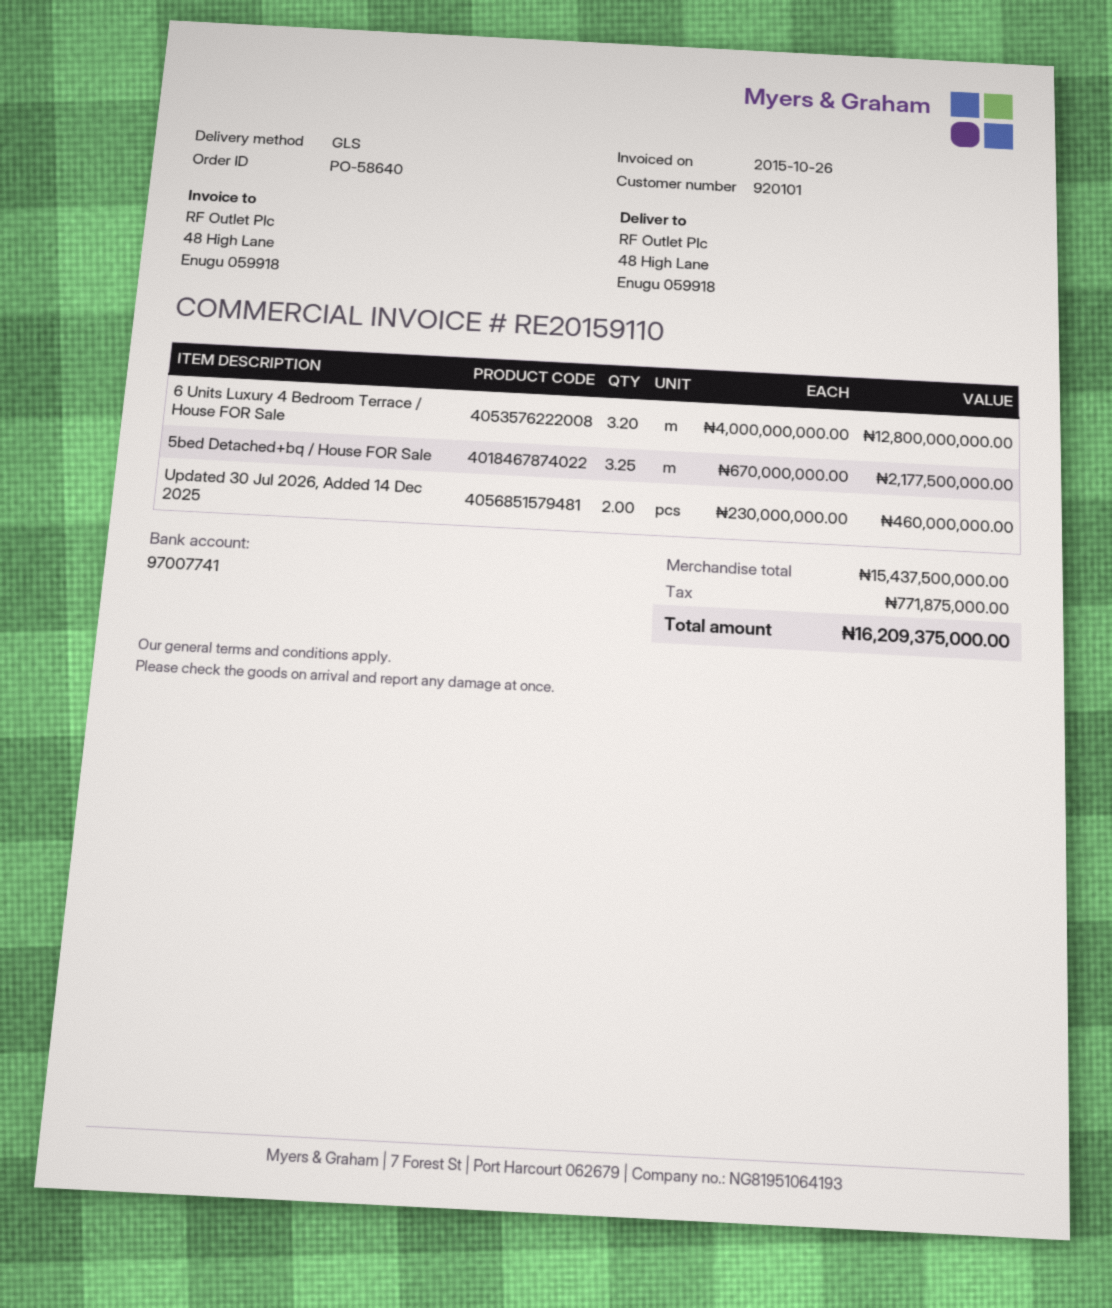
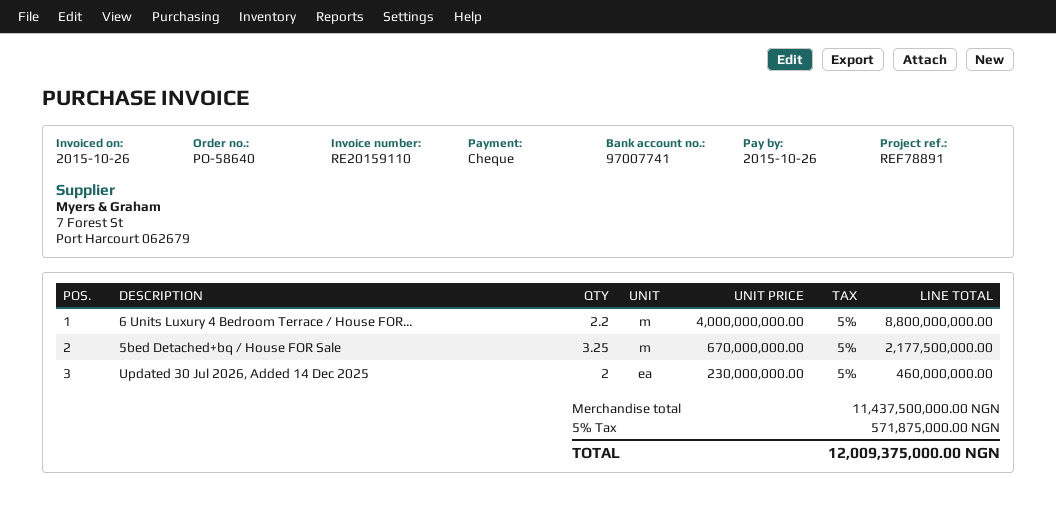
6 Units Luxury 4 Bedroom Terrace / House FOR Sale: 3.2 x 4000000000.00 = 12800000000.00 -> 2.2 x 4000000000.00 = 8800000000.00
subtotal: 15437500000.00 -> 11437500000.00
tax: 771875000.00 -> 571875000.00
total: 16209375000.00 -> 12009375000.00

